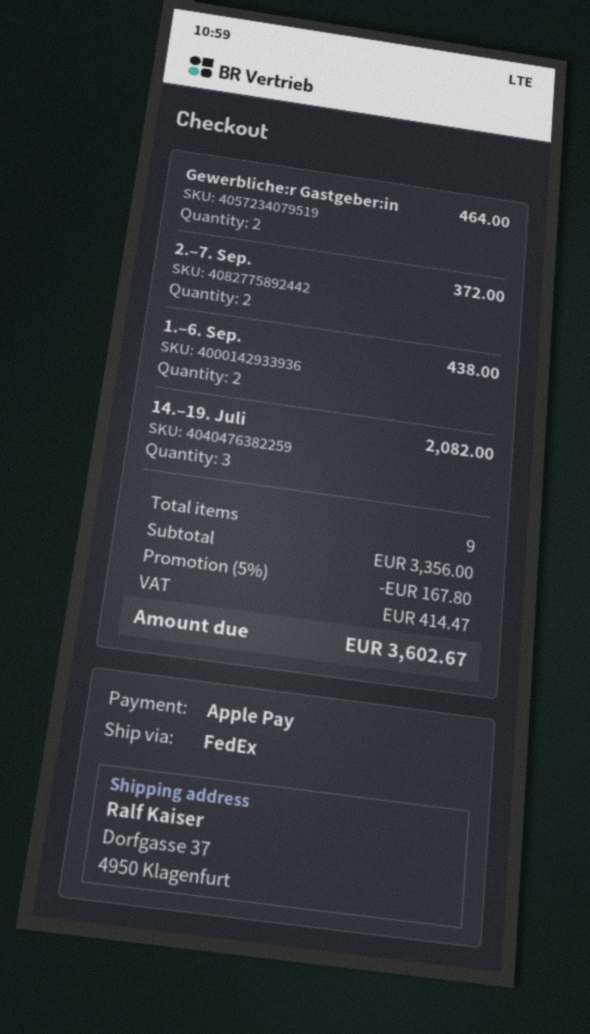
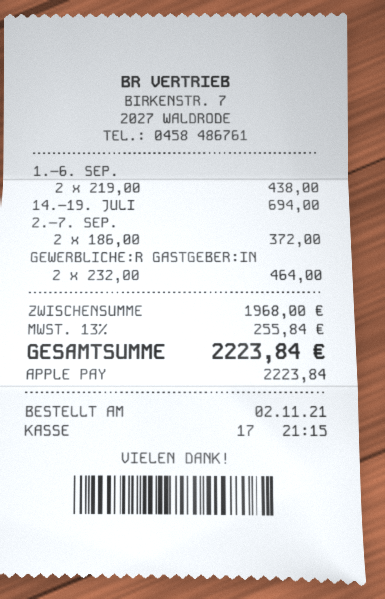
14.–19. Juli: 3 for 2082.00 -> 1 for 694.00
subtotal: 3356.00 -> 1968.00
discount: 5% = 167.80 -> none
tax: 414.47 -> 255.84
total: 3602.67 -> 2223.84

